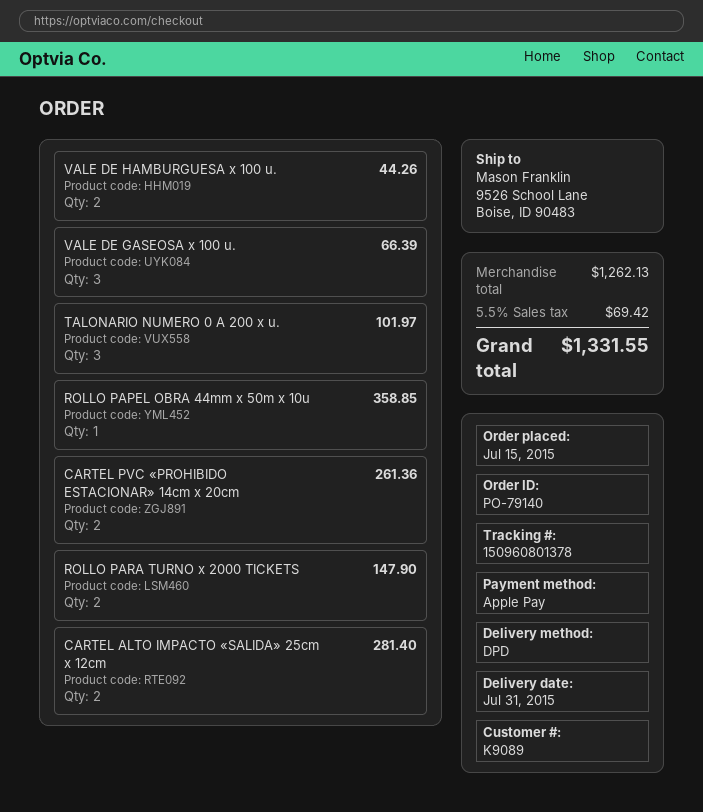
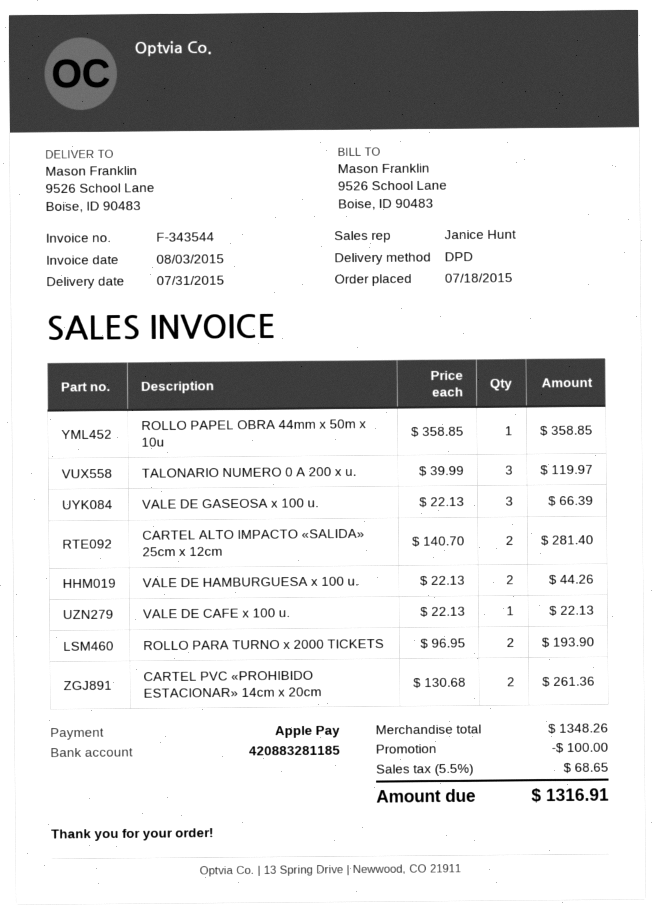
order date: 2015-07-15 -> 2015-07-18
TALONARIO NUMERO 0 A 200 x u.: 3 for 101.97 -> 3 for 119.97
ROLLO PARA TURNO x 2000 TICKETS: 2 for 147.90 -> 2 for 193.90
VALE DE CAFE x 100 u.: none -> 1 for 22.13
subtotal: 1262.13 -> 1348.26
discount: none -> 100.00
tax: 5.5% = 69.42 -> 5.5% = 68.65
total: 1331.55 -> 1316.91

